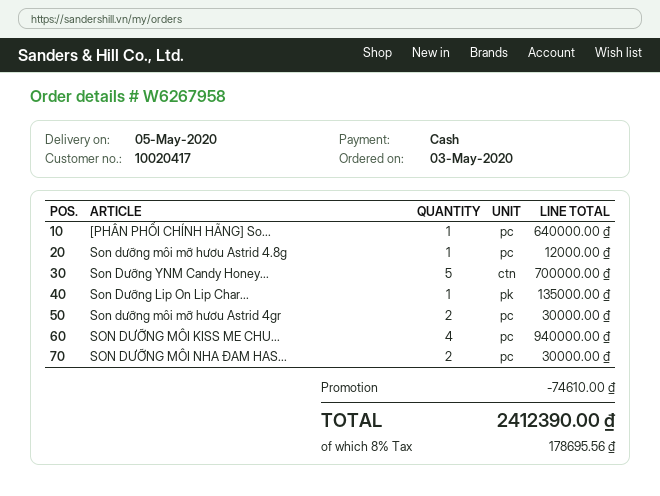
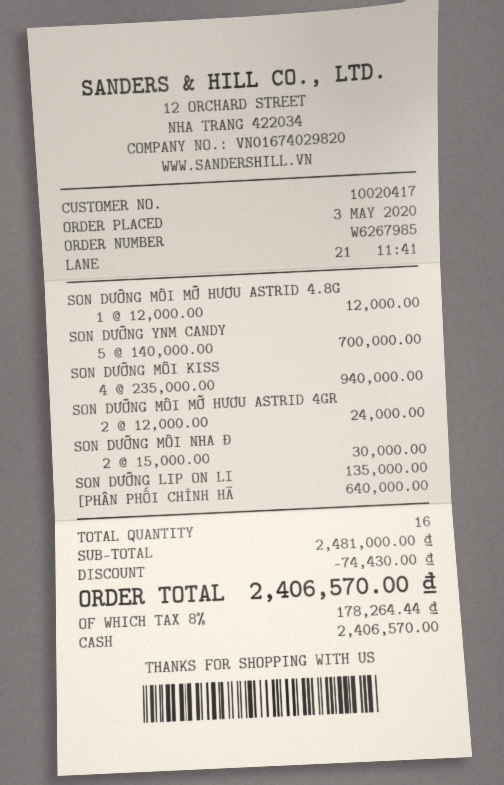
order number: W6267958 -> W6267985
Son dưỡng môi mỡ hươu Astrid 4gr: 2 for 30000.00 -> 2 for 24000.00
discount: 74610.00 -> 74430.00
tax: 8% = 178695.56 -> 8% = 178264.44
total: 2412390.00 -> 2406570.00

